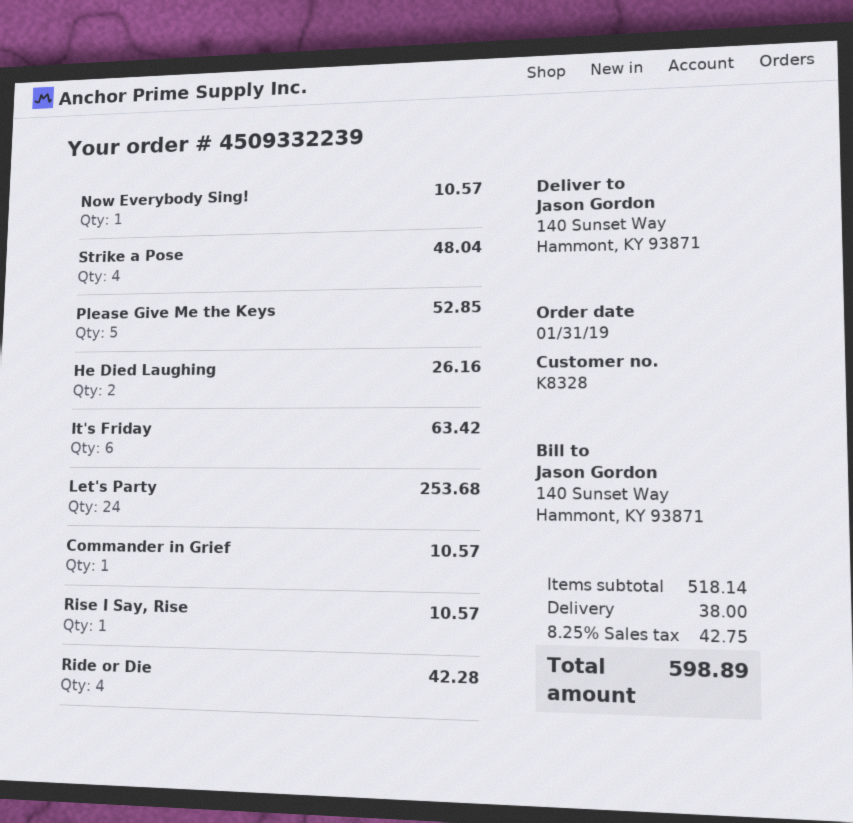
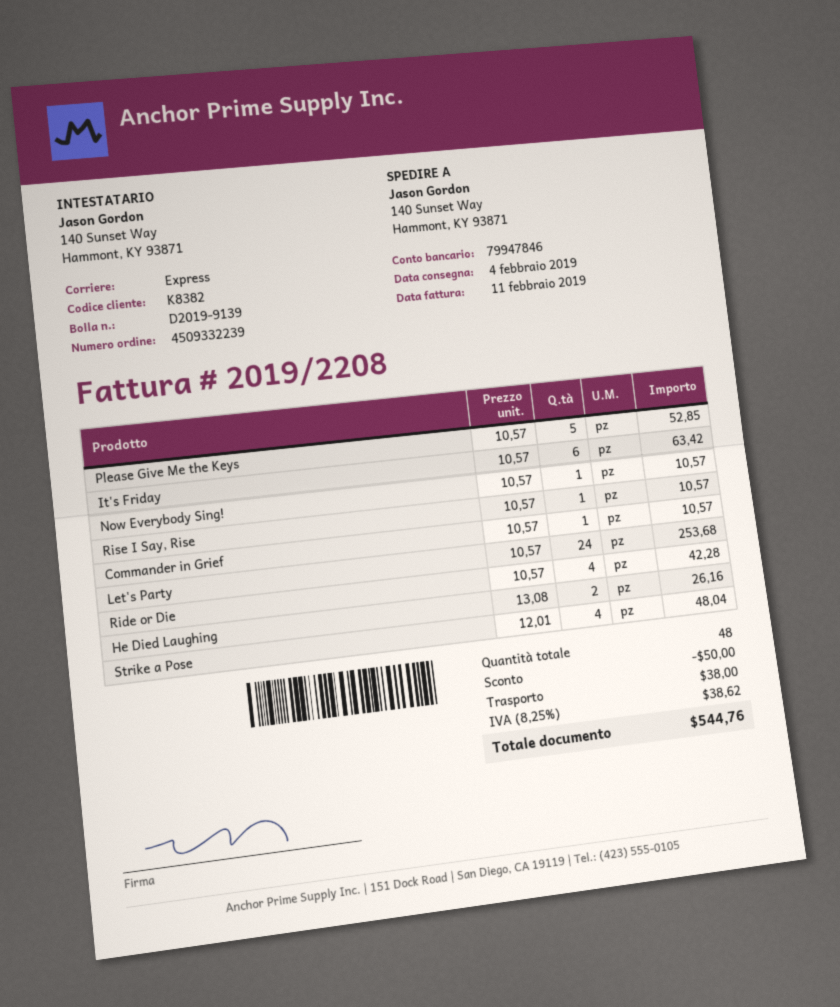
customer number: K8328 -> K8382
discount: none -> 50.00
tax: 8.25% = 42.75 -> 8.25% = 38.62
total: 598.89 -> 544.76

